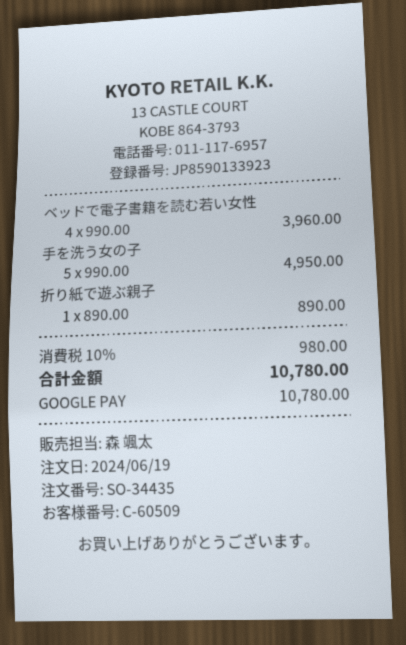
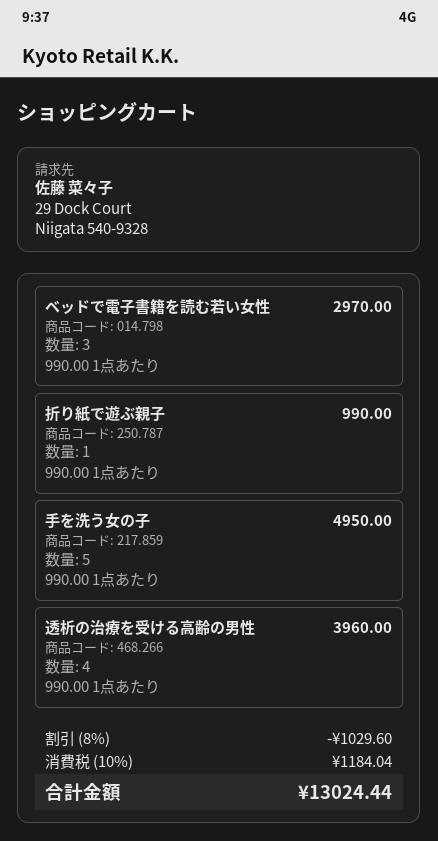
ベッドで電子書籍を読む若い女性: 4 x 990.00 = 3960.00 -> 3 x 990.00 = 2970.00
折り紙で遊ぶ親子: 1 x 890.00 = 890.00 -> 1 x 990.00 = 990.00
透析の治療を受ける高齢の男性: none -> 4 x 990.00 = 3960.00
discount: none -> 8% = 1029.60
tax: 10% = 980.00 -> 10% = 1184.04
total: 10780.00 -> 13024.44

